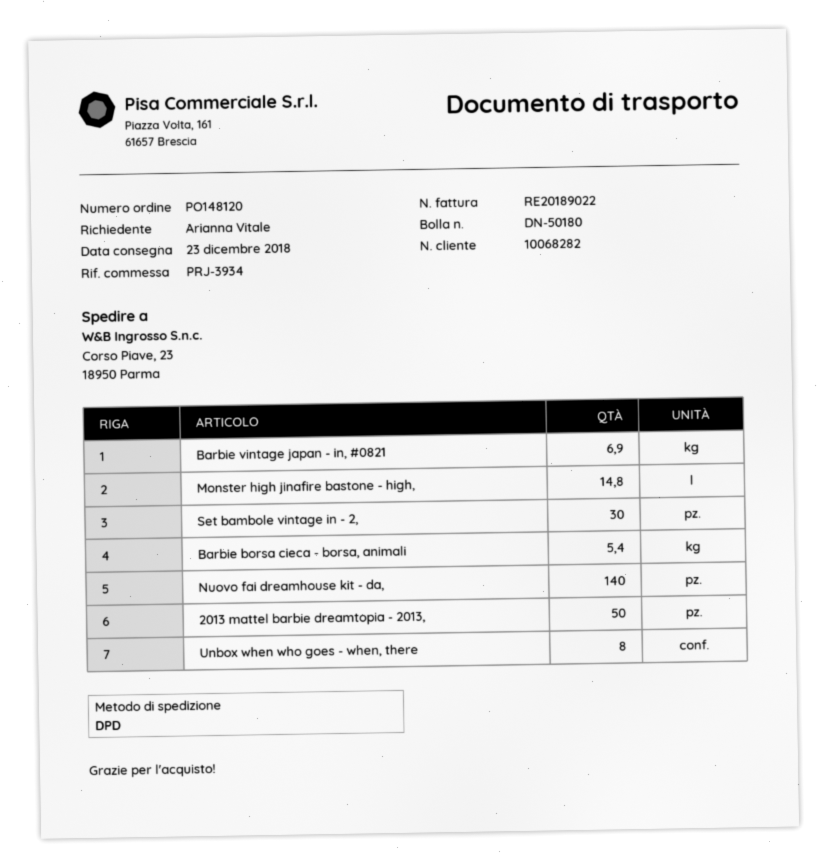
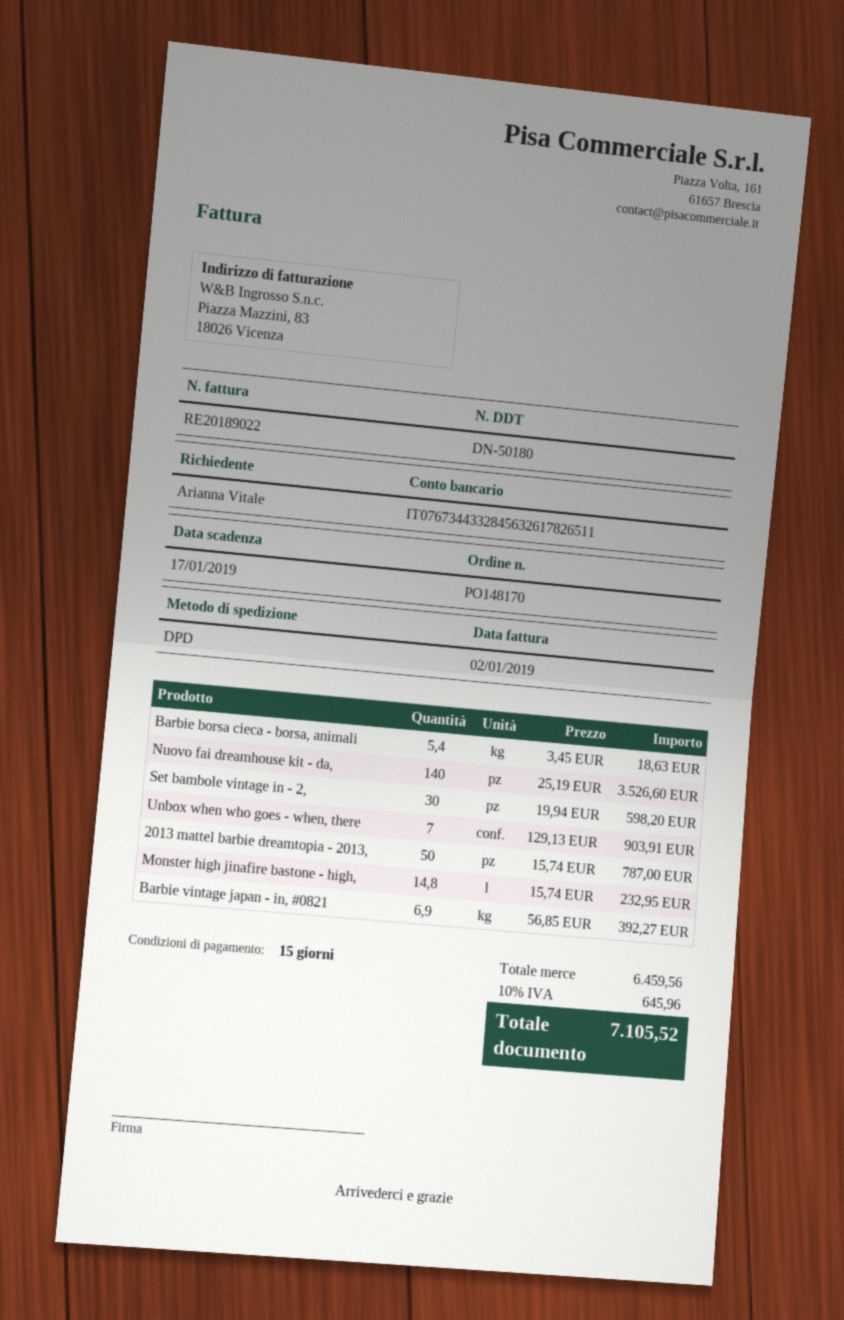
order number: PO148120 -> PO148170
Unbox when who goes - when, there: 8 -> 7

